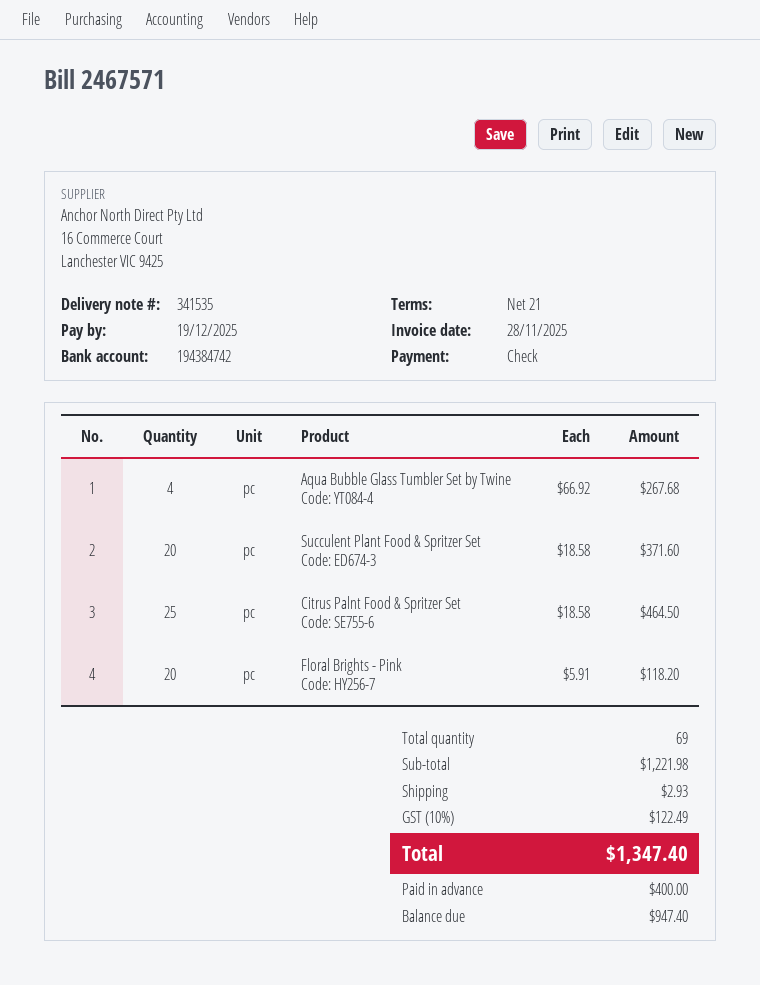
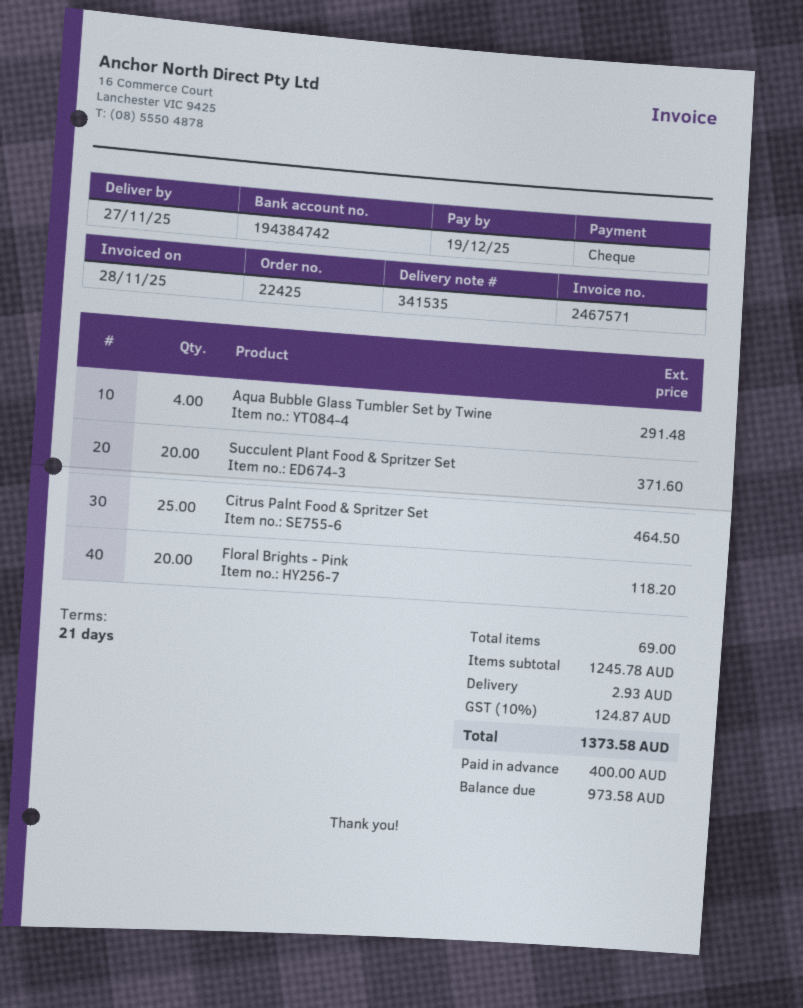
Aqua Bubble Glass Tumbler Set by Twine: 4 for 267.68 -> 4 for 291.48
subtotal: 1221.98 -> 1245.78
tax: 10% = 122.49 -> 10% = 124.87
total: 1347.40 -> 1373.58
balance: 947.40 -> 973.58

